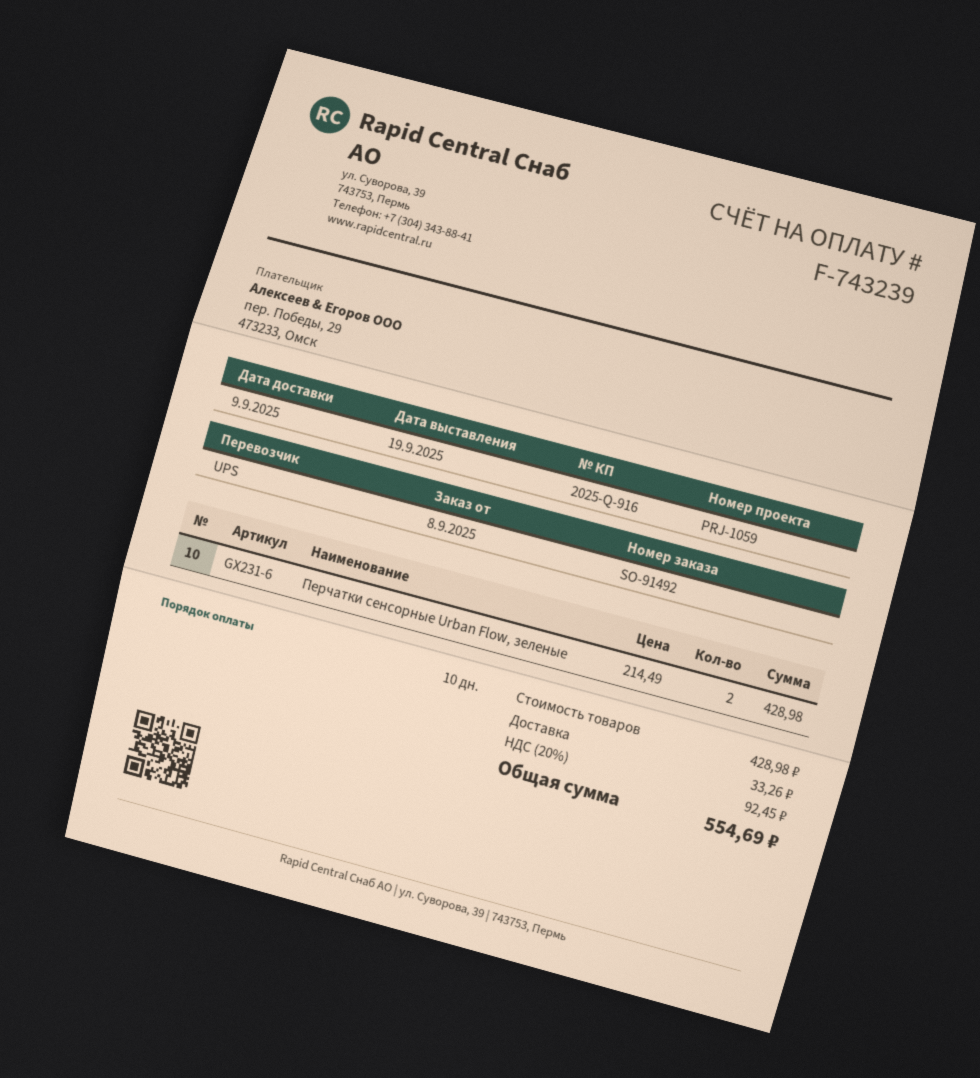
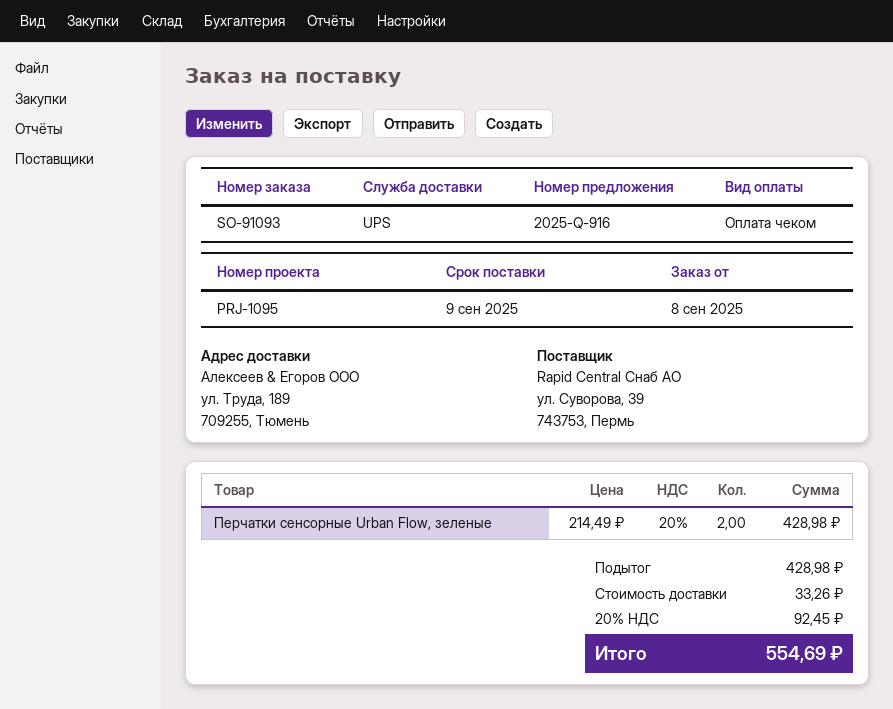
order number: SO-91492 -> SO-91093
reference: PRJ-1059 -> PRJ-1095

